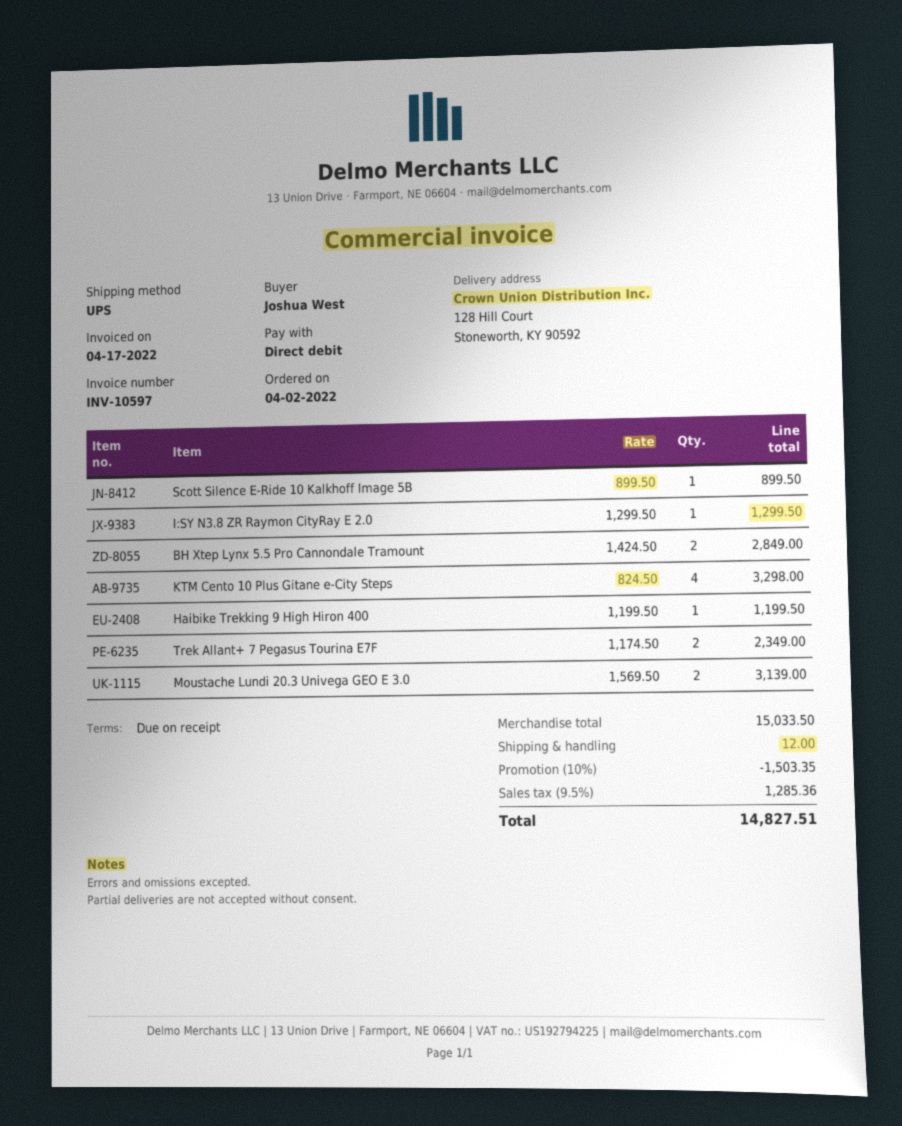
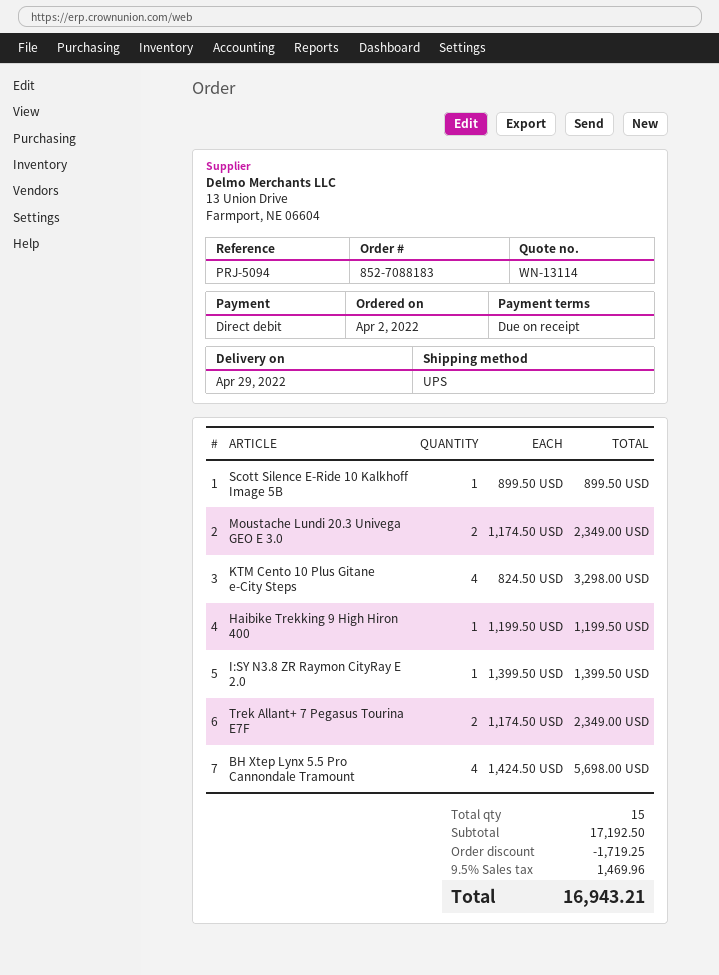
I:SY N3.8 ZR Raymon CityRay E 2.0: 1 x 1299.50 = 1299.50 -> 1 x 1399.50 = 1399.50
BH Xtep Lynx 5.5 Pro Cannondale Tramount: 2 x 1424.50 = 2849.00 -> 4 x 1424.50 = 5698.00
Moustache Lundi 20.3 Univega GEO E 3.0: 2 x 1569.50 = 3139.00 -> 2 x 1174.50 = 2349.00
subtotal: 15033.50 -> 17192.50
discount: 1503.35 -> 1719.25
shipping: 12.00 -> none
tax: 9.5% = 1285.36 -> 9.5% = 1469.96
total: 14827.51 -> 16943.21

